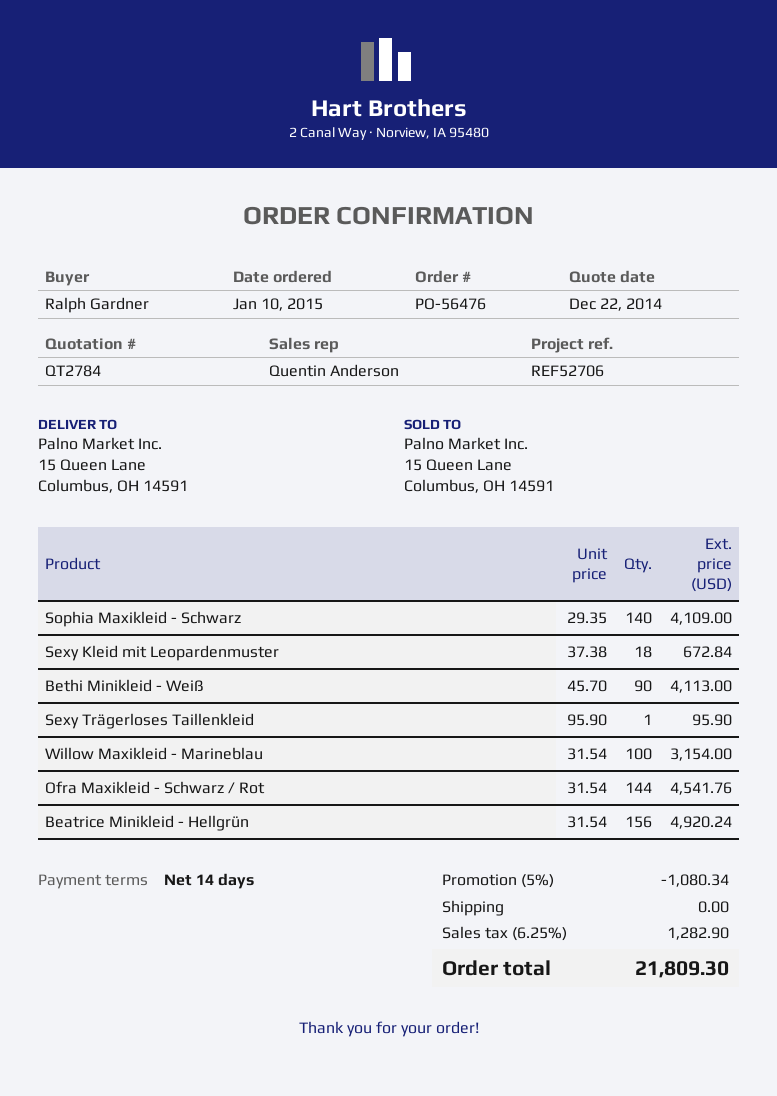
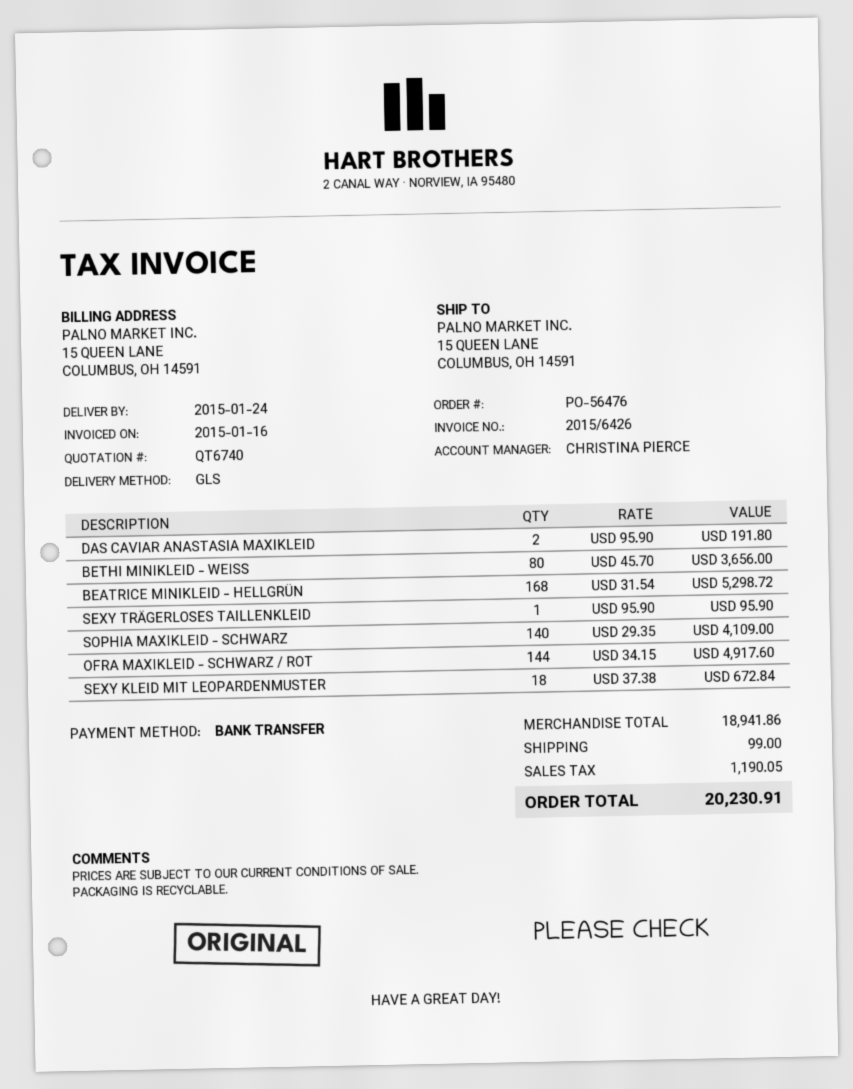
quote number: QT2784 -> QT6740
sales rep: Quentin Anderson -> CHRISTINA PIERCE
Bethi Minikleid - Weiß: 90 x 45.70 = 4113.00 -> 80 x 45.70 = 3656.00
Willow Maxikleid - Marineblau: 100 x 31.54 = 3154.00 -> none
Ofra Maxikleid - Schwarz / Rot: 144 x 31.54 = 4541.76 -> 144 x 34.15 = 4917.60
Beatrice Minikleid - Hellgrün: 156 x 31.54 = 4920.24 -> 168 x 31.54 = 5298.72
DAS CAVIAR ANASTASIA MAXIKLEID: none -> 2 x 95.90 = 191.80
discount: 5% = 1080.34 -> none
shipping: 0.00 -> 99.00
tax: 1282.90 -> 1190.05
total: 21809.30 -> 20230.91

